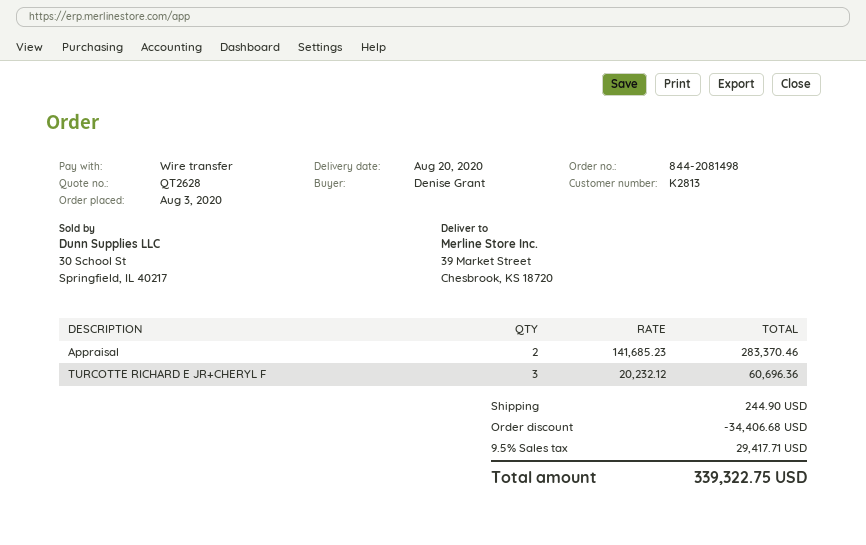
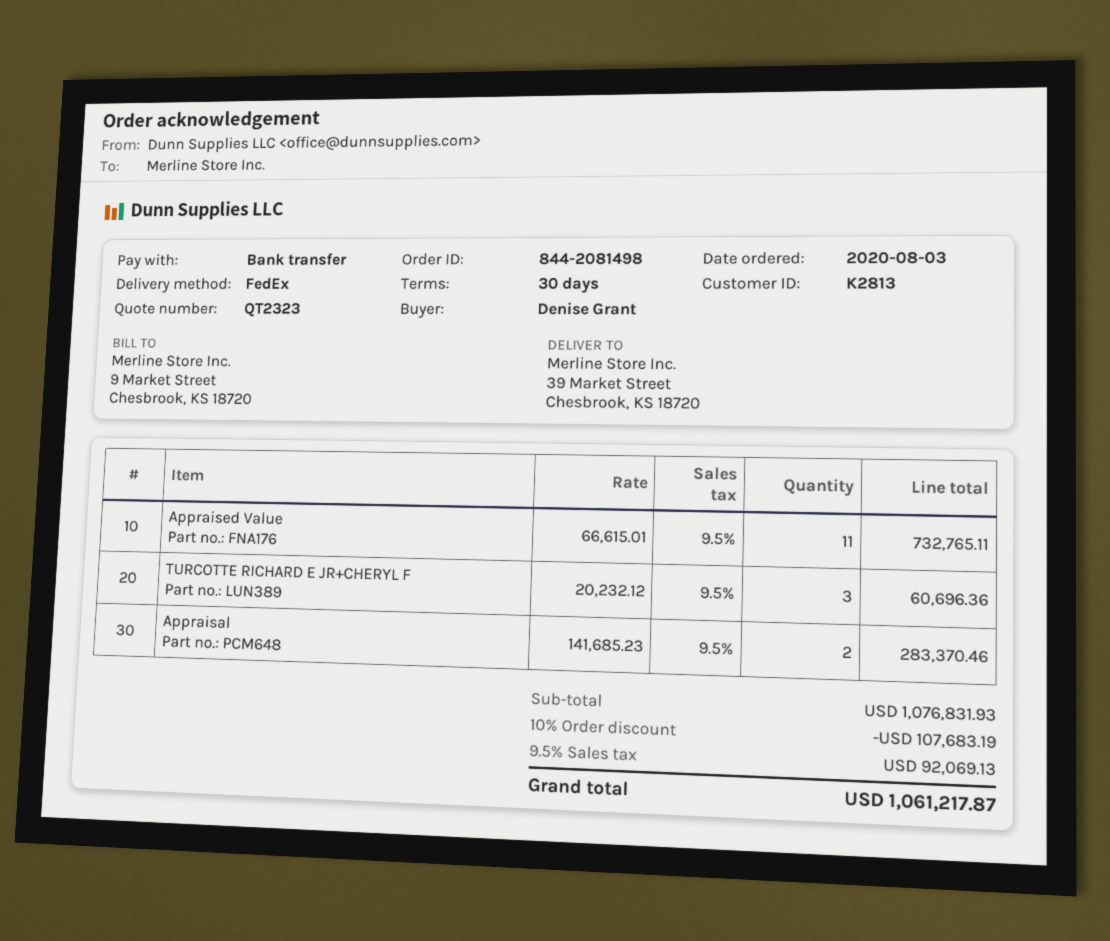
quote number: QT2628 -> QT2323
Appraised Value: none -> 11 x 66615.01 = 732765.11
discount: 34406.68 -> 107683.19
shipping: 244.90 -> none
tax: 9.5% = 29417.71 -> 9.5% = 92069.13
total: 339322.75 -> 1061217.87

